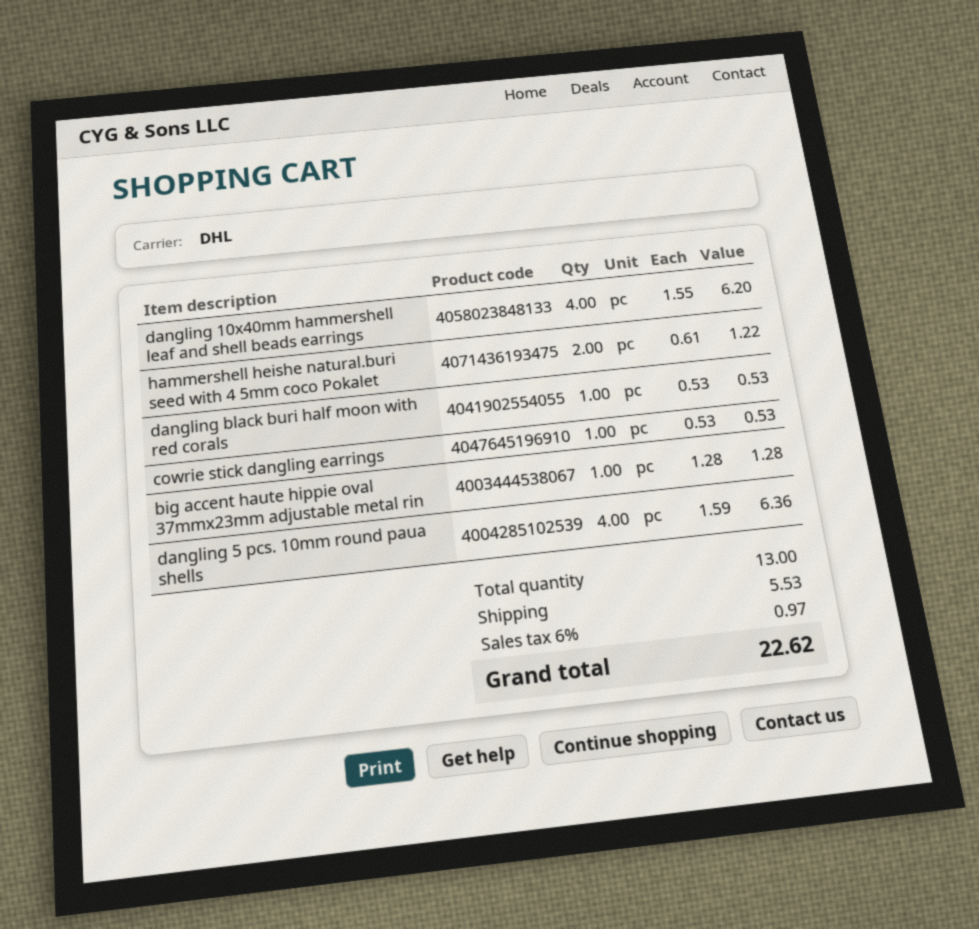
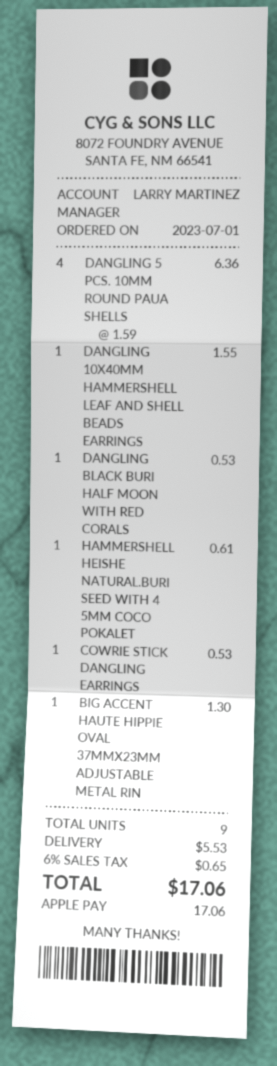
dangling 10x40mm hammershell leaf and shell beads earrings: 4 x 1.55 = 6.20 -> 1 x 1.55 = 1.55
hammershell heishe natural.buri seed with 4 5mm coco Pokalet: 2 x 0.61 = 1.22 -> 1 x 0.61 = 0.61
big accent haute hippie oval 37mmx23mm adjustable metal rin: 1 x 1.28 = 1.28 -> 1 x 1.30 = 1.30
total quantity: 13 -> 9
tax: 6% = 0.97 -> 6% = 0.65
total: 22.62 -> 17.06

